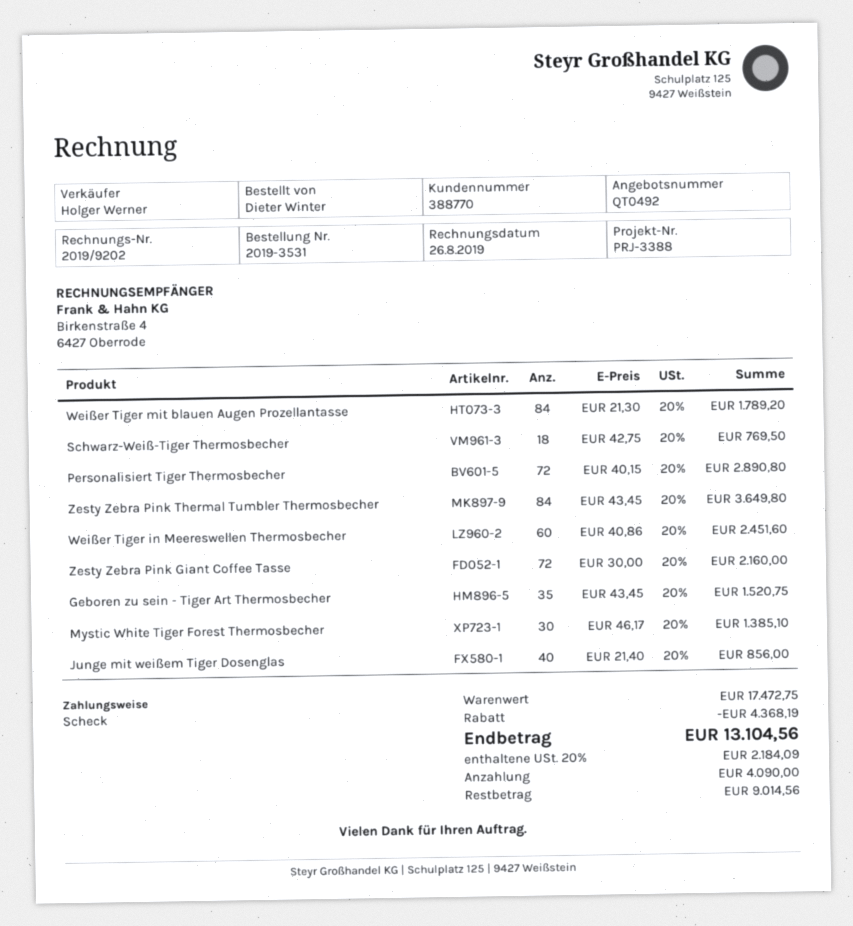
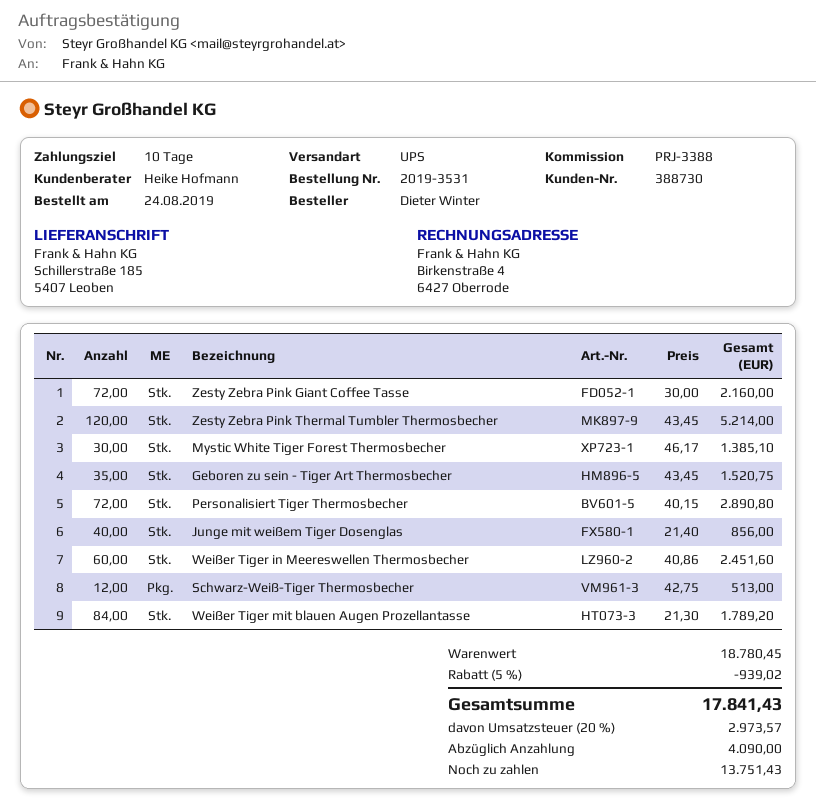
customer number: 388770 -> 388730
sales rep: Holger Werner -> Heike Hofmann
Schwarz-Weiß-Tiger Thermosbecher: 18 x 42.75 = 769.50 -> 12 x 42.75 = 513.00
Zesty Zebra Pink Thermal Tumbler Thermosbecher: 84 x 43.45 = 3649.80 -> 120 x 43.45 = 5214.00
subtotal: 17472.75 -> 18780.45
discount: 4368.19 -> 939.02
tax: 20% = 2184.09 -> 20% = 2973.57
total: 13104.56 -> 17841.43
balance: 9014.56 -> 13751.43

